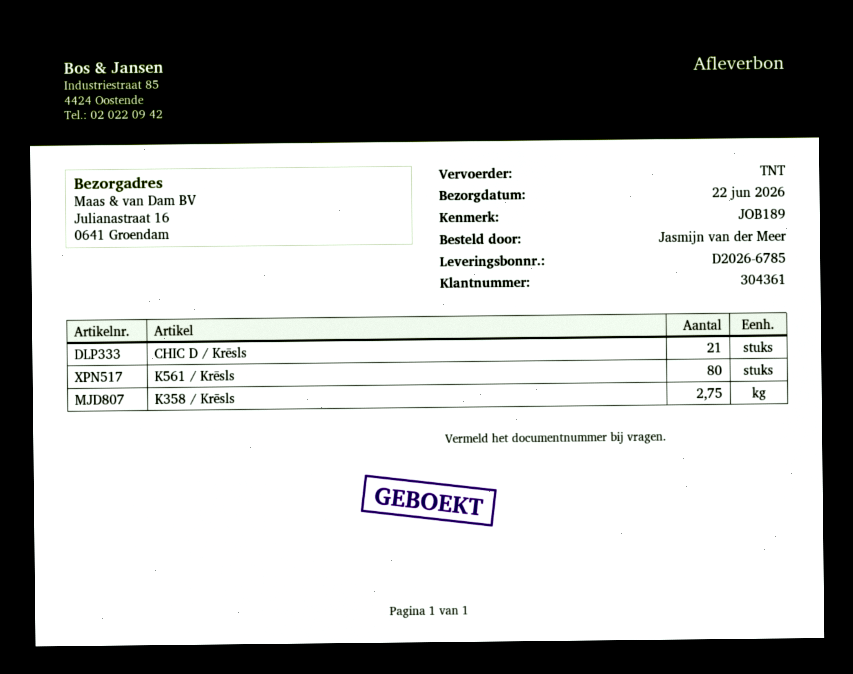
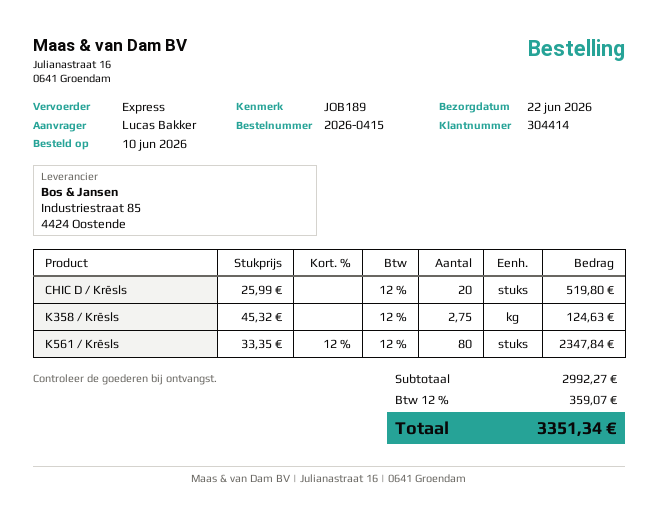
customer number: 304361 -> 304414
ordered by: Jasmijn van der Meer -> Lucas Bakker
shipping method: TNT -> express
CHIC D / Krēsls: 21 -> 20

